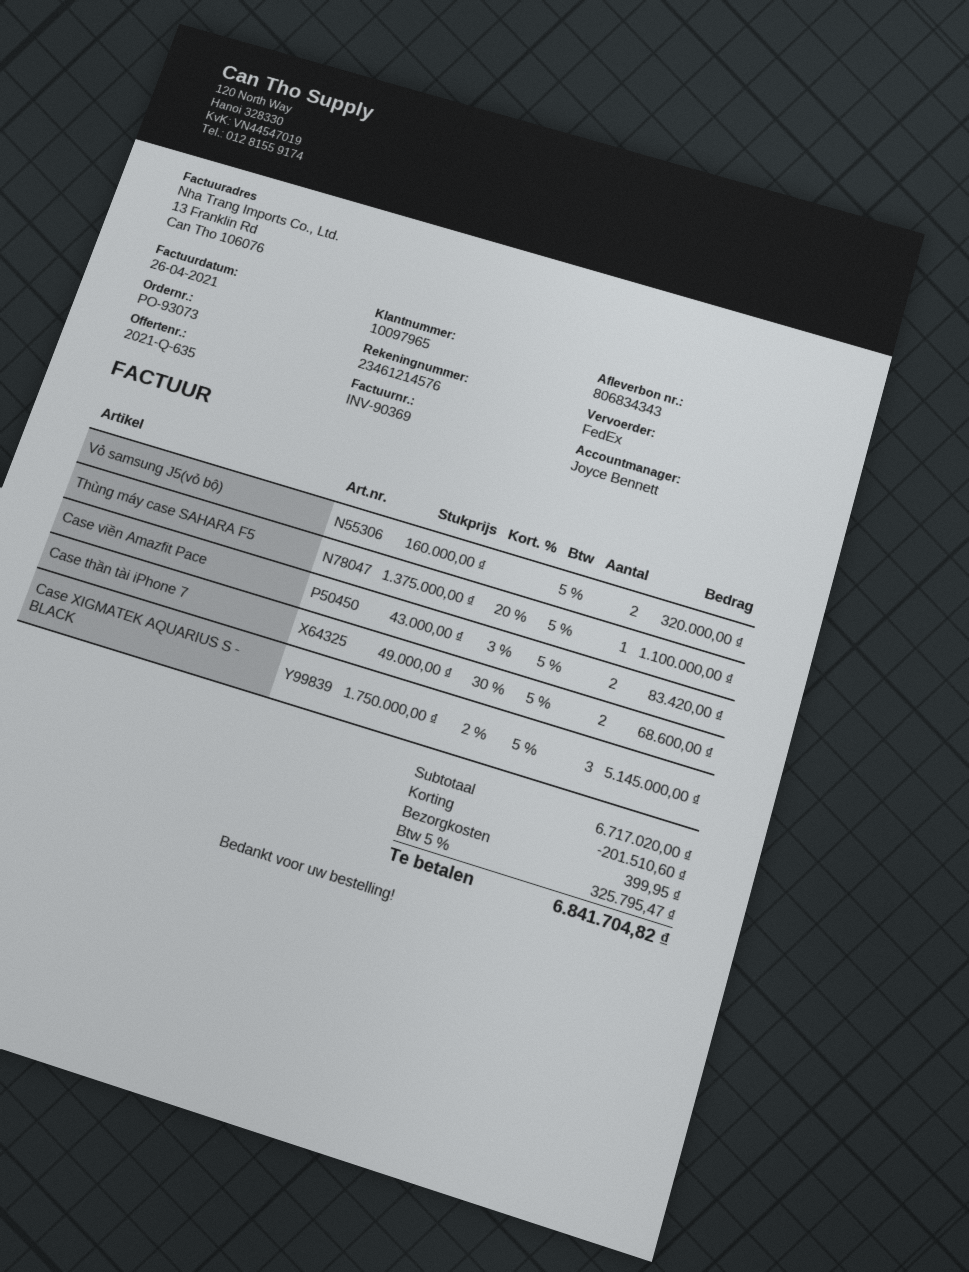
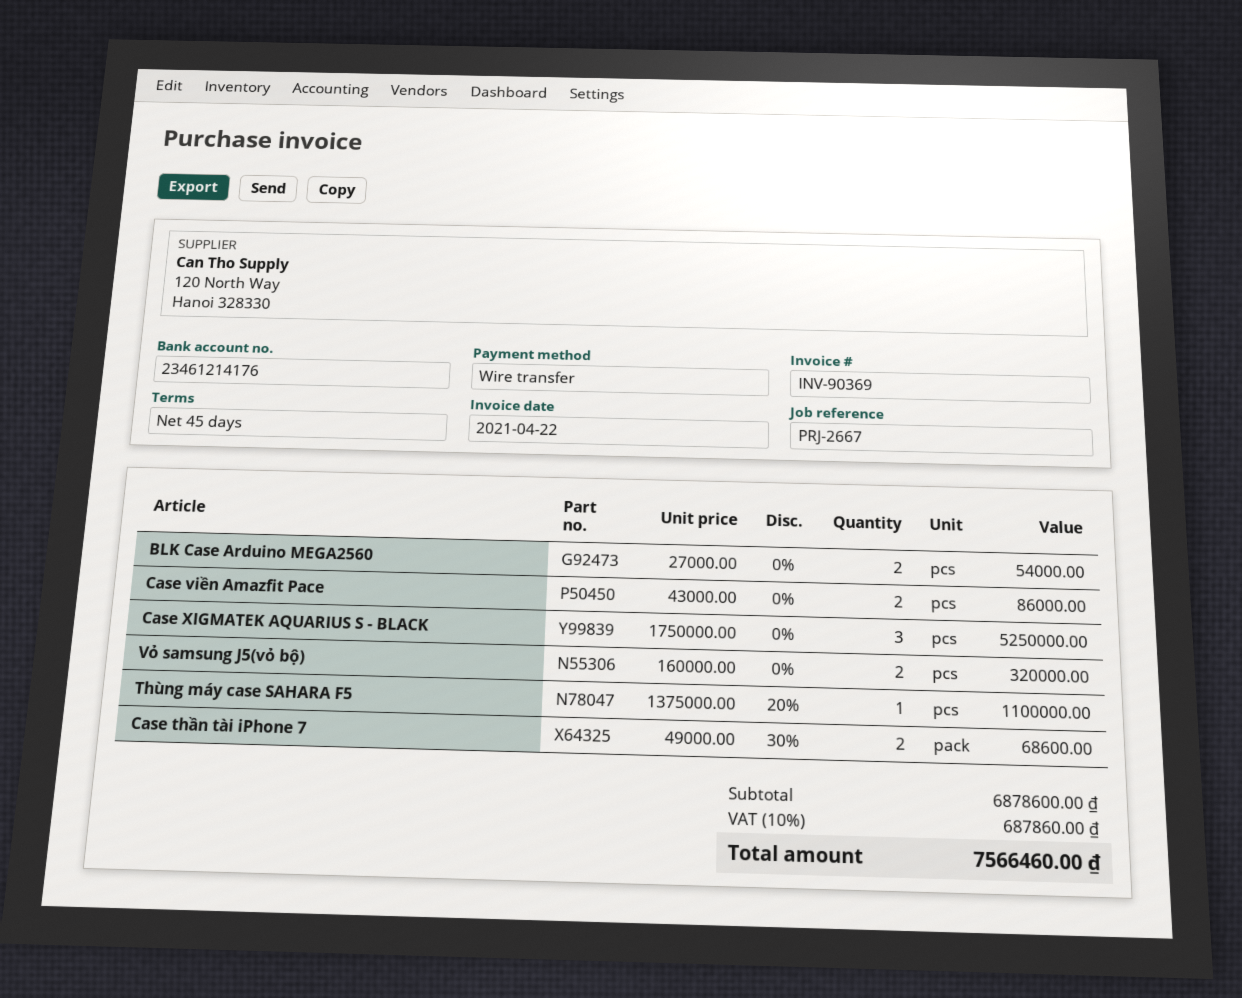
invoice date: 2021-04-26 -> 2021-04-22
bank account: 23461214576 -> 23461214176
Case viền Amazfit Pace: 2 x 43000.00 - 3% = 83420.00 -> 2 x 43000.00 = 86000.00
Case XIGMATEK AQUARIUS S - BLACK: 3 x 1750000.00 - 2% = 5145000.00 -> 3 x 1750000.00 = 5250000.00
BLK Case Arduino MEGA2560: none -> 2 x 27000.00 = 54000.00
subtotal: 6717020.00 -> 6878600.00
discount: 201510.60 -> none
shipping: 399.95 -> none
tax: 5% = 325795.47 -> 10% = 687860.00
total: 6841704.82 -> 7566460.00

